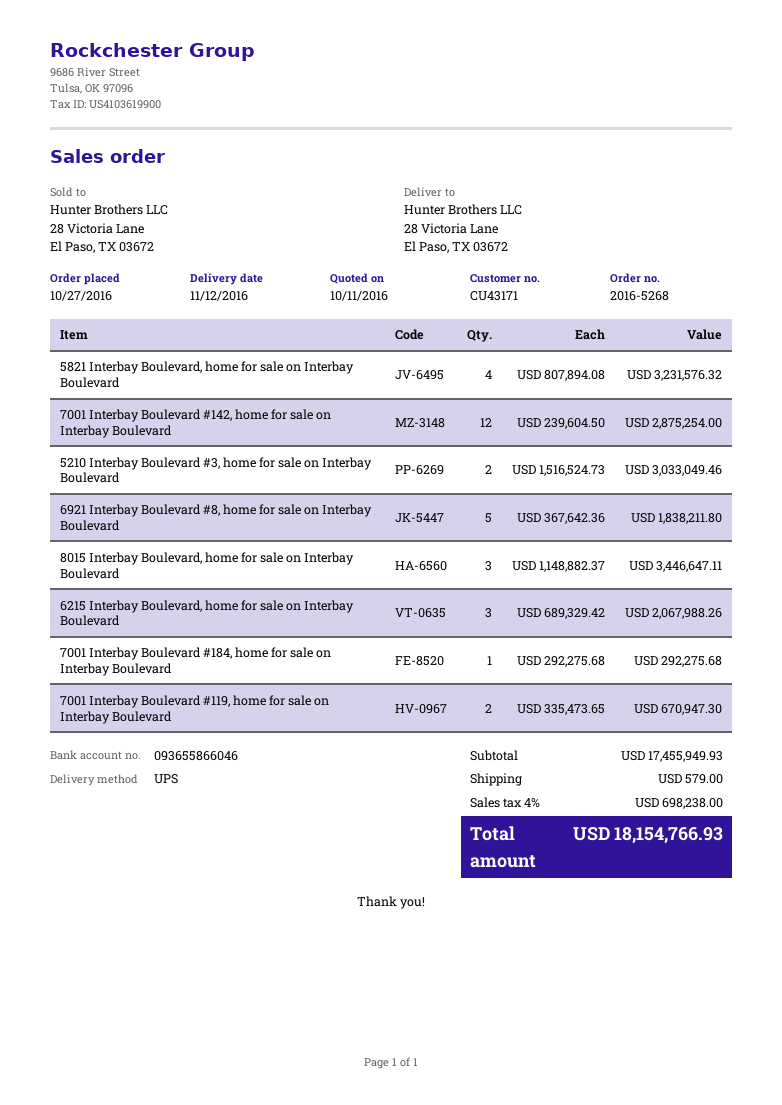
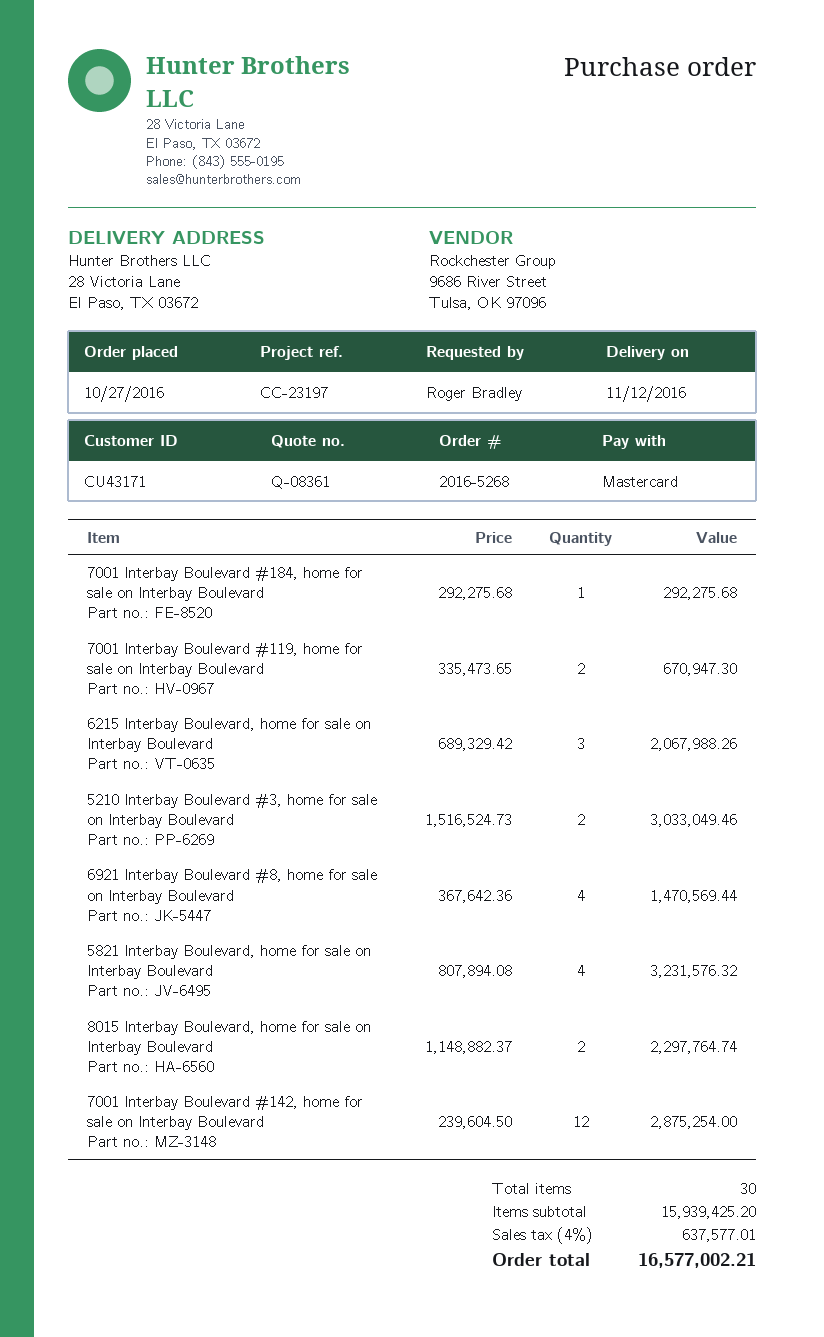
6921 Interbay Boulevard #8, home for sale on Interbay Boulevard: 5 x 367642.36 = 1838211.80 -> 4 x 367642.36 = 1470569.44
8015 Interbay Boulevard, home for sale on Interbay Boulevard: 3 x 1148882.37 = 3446647.11 -> 2 x 1148882.37 = 2297764.74
subtotal: 17455949.93 -> 15939425.20
shipping: 579.00 -> none
tax: 4% = 698238.00 -> 4% = 637577.01
total: 18154766.93 -> 16577002.21

